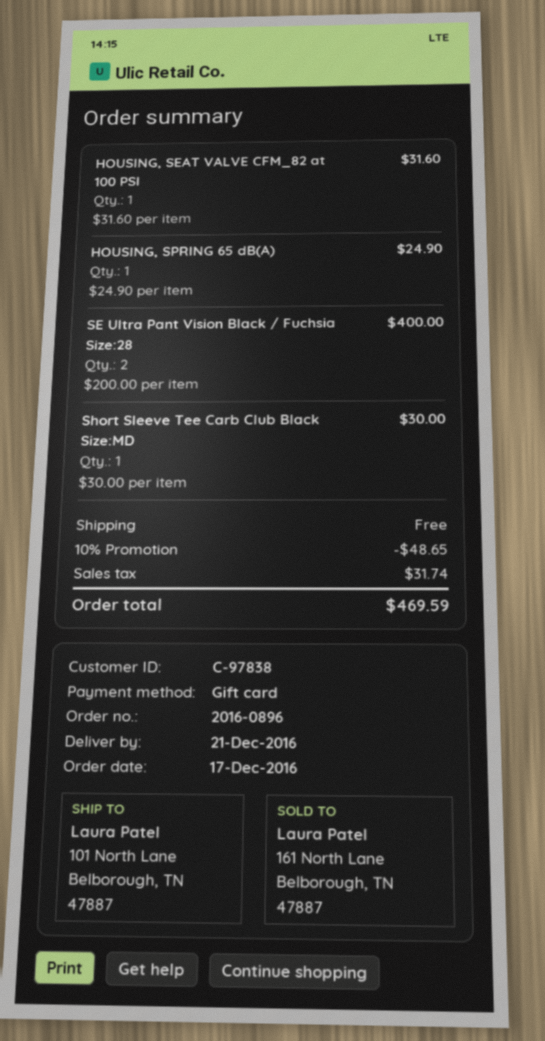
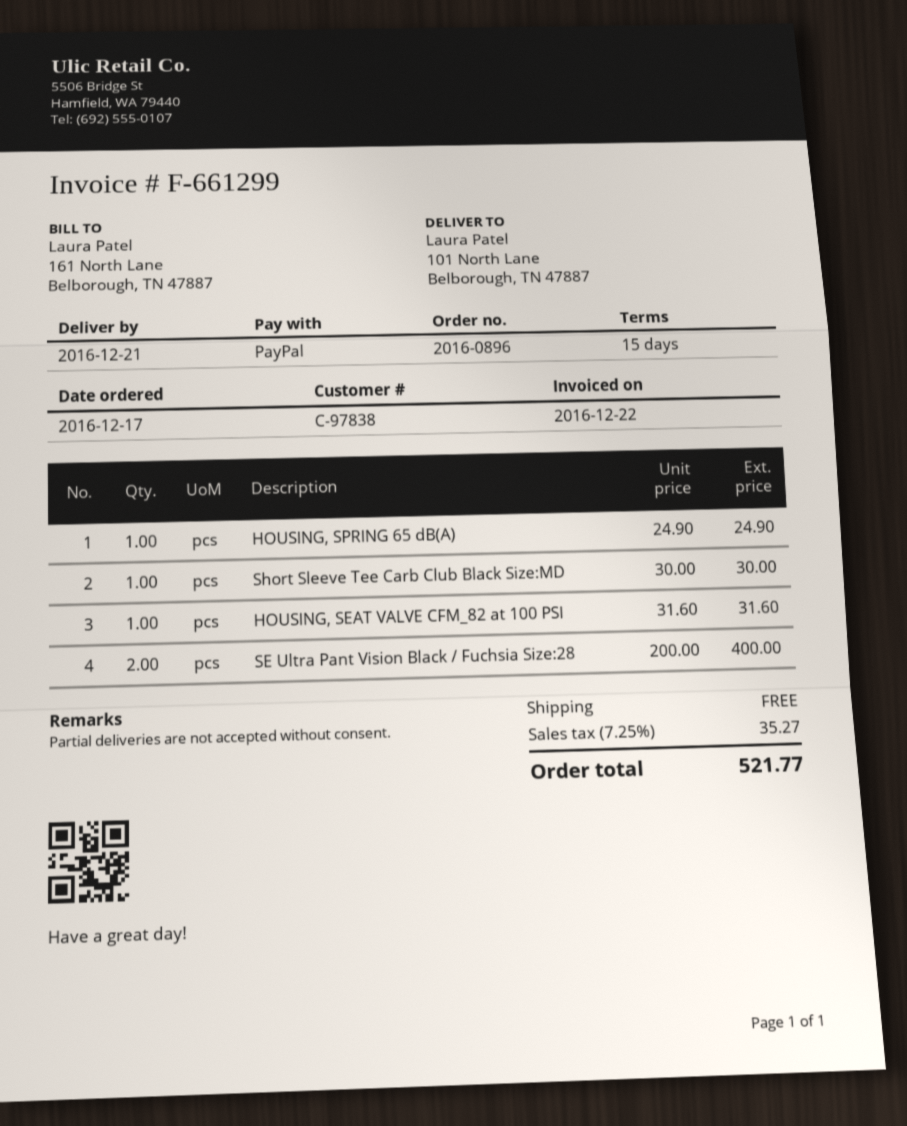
payment method: gift card -> PayPal
discount: 10% = 48.65 -> none
tax: 31.74 -> 35.27
total: 469.59 -> 521.77

